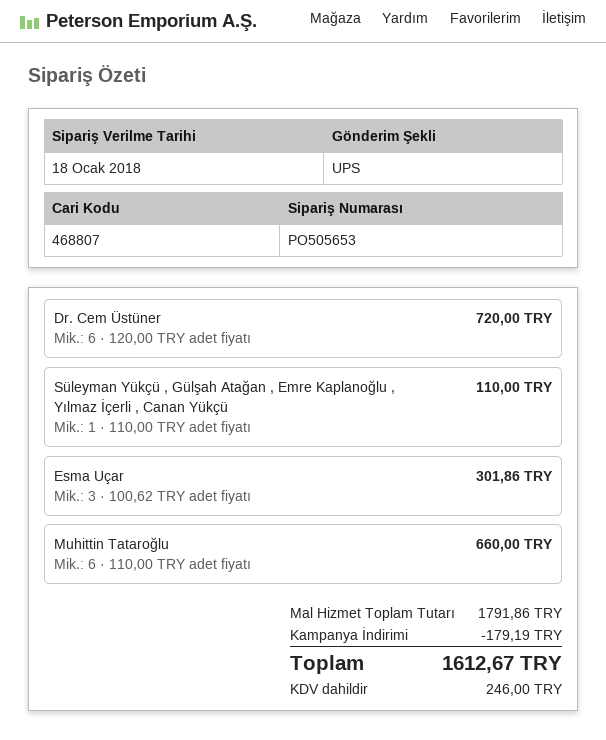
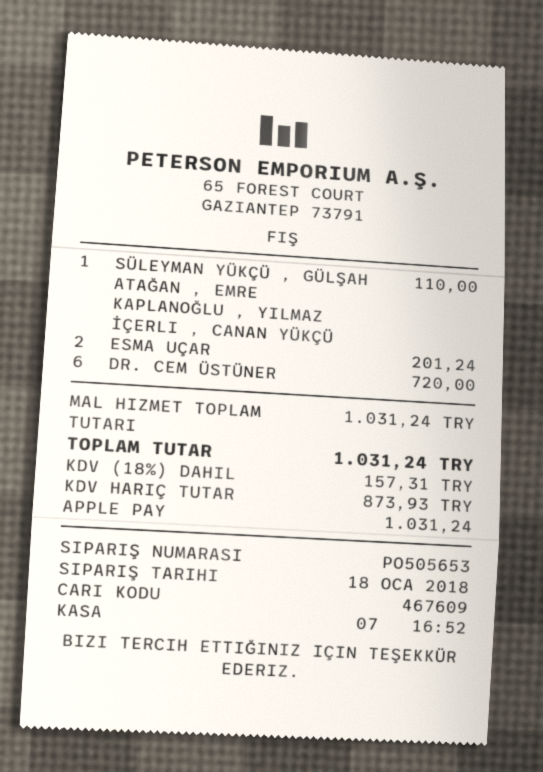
customer number: 468807 -> 467609
Esma Uçar: 3 for 301.86 -> 2 for 201.24
Muhittin Tataroğlu: 6 for 660.00 -> none
subtotal: 1791.86 -> 1031.24
discount: 179.19 -> none
tax: 246.00 -> 157.31
total: 1612.67 -> 1031.24

